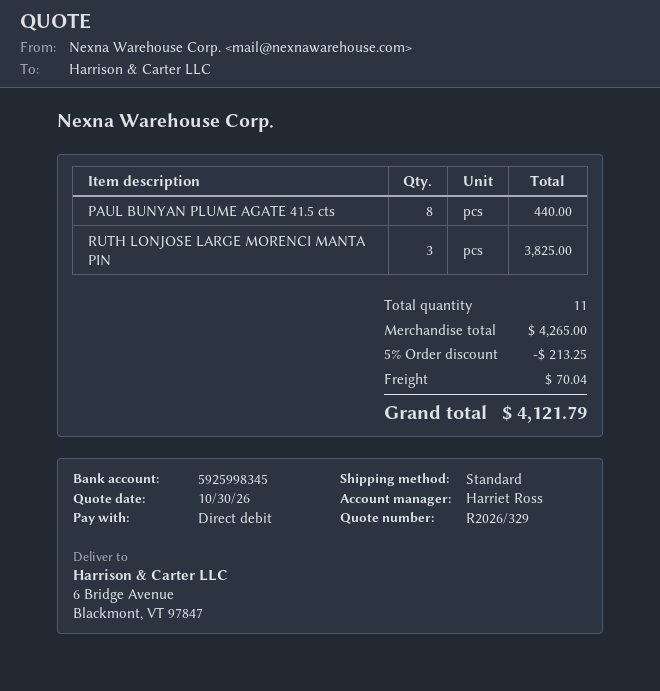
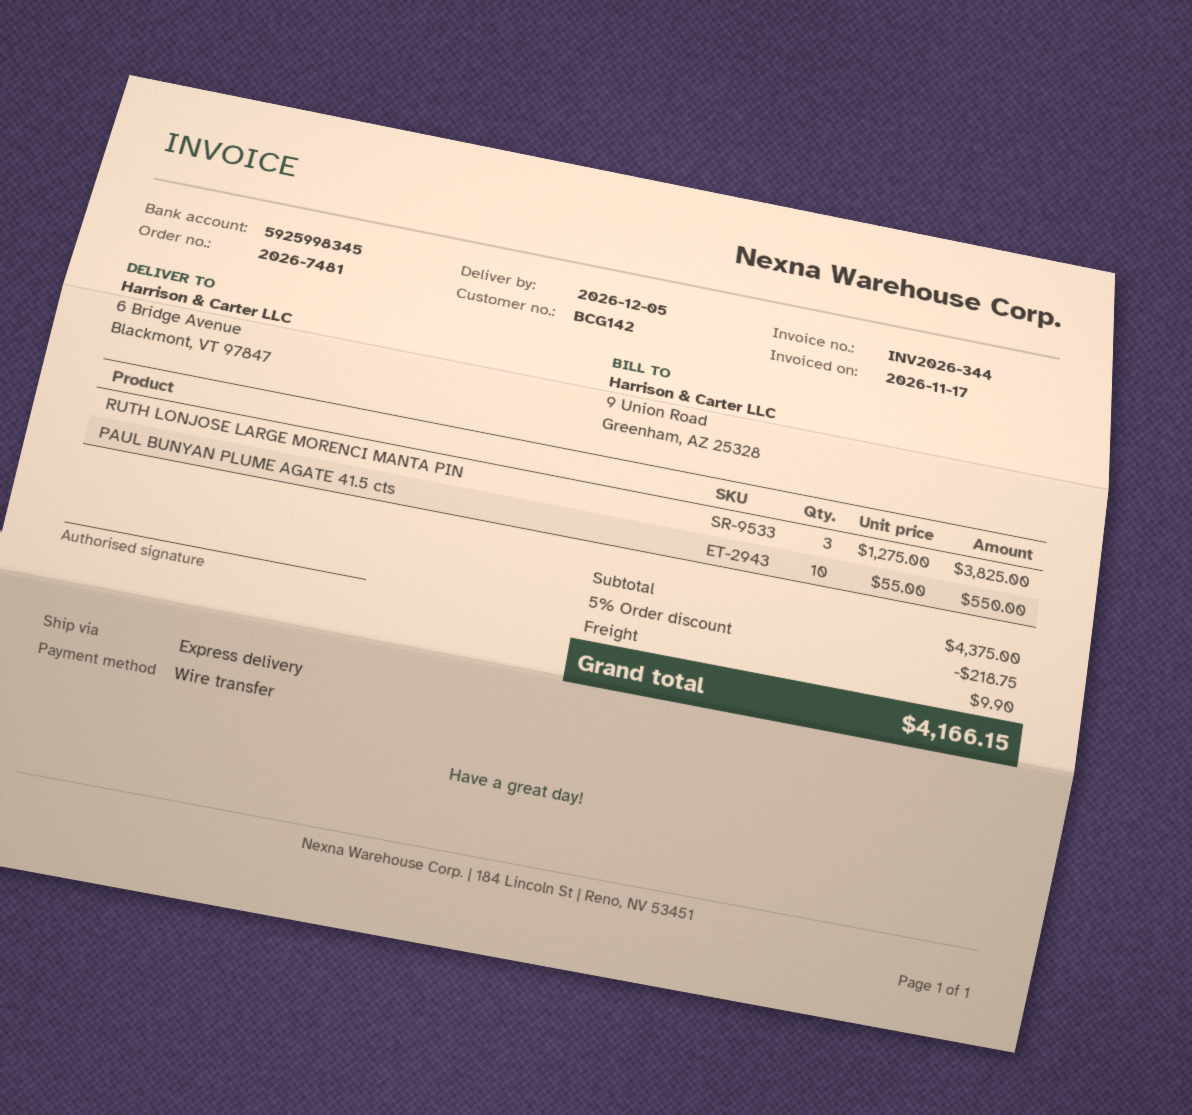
payment method: direct debit -> bank transfer
shipping method: standard -> express
PAUL BUNYAN PLUME AGATE 41.5 cts: 8 for 440.00 -> 10 for 550.00
subtotal: 4265.00 -> 4375.00
discount: 5% = 213.25 -> 5% = 218.75
shipping: 70.04 -> 9.90
total: 4121.79 -> 4166.15

